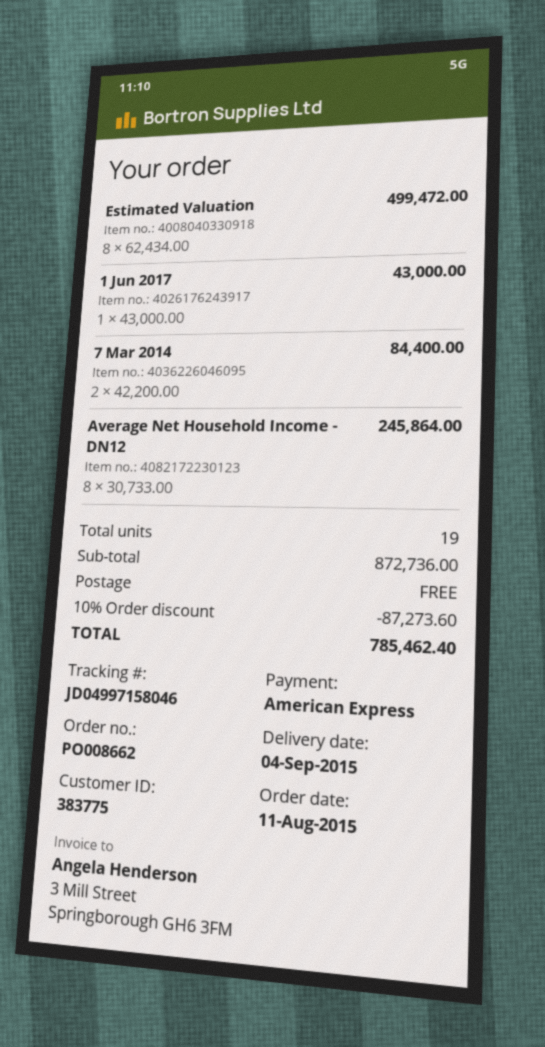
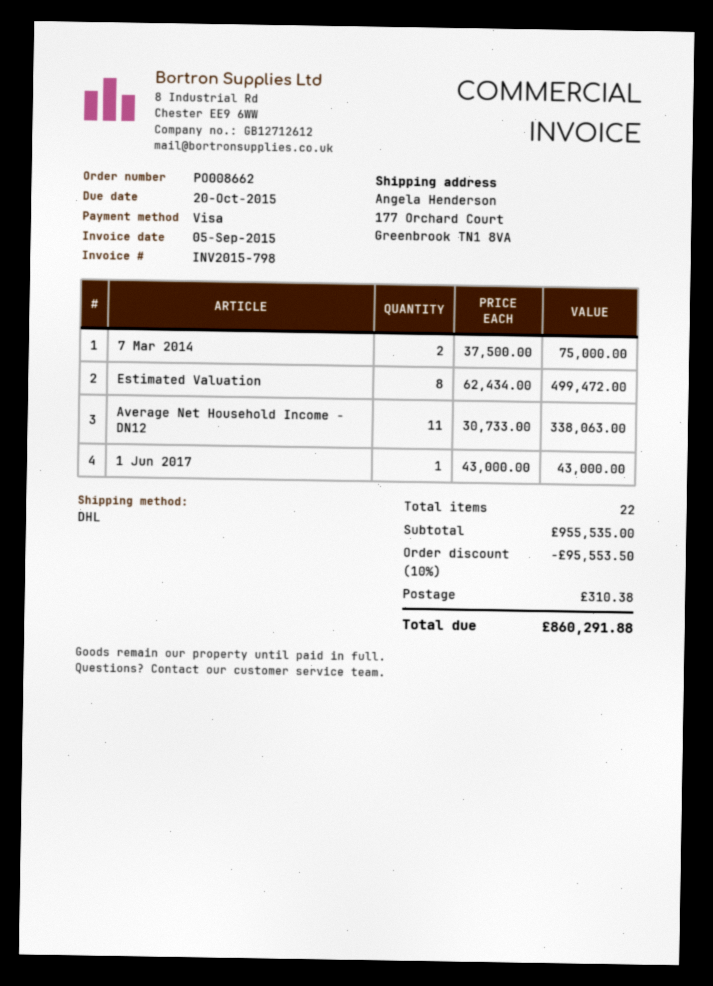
payment method: American Express -> Visa
7 Mar 2014: 2 x 42200.00 = 84400.00 -> 2 x 37500.00 = 75000.00
Average Net Household Income - DN12: 8 x 30733.00 = 245864.00 -> 11 x 30733.00 = 338063.00
total quantity: 19 -> 22
subtotal: 872736.00 -> 955535.00
discount: 10% = 87273.60 -> 10% = 95553.50
shipping: 0.00 -> 310.38
total: 785462.40 -> 860291.88

